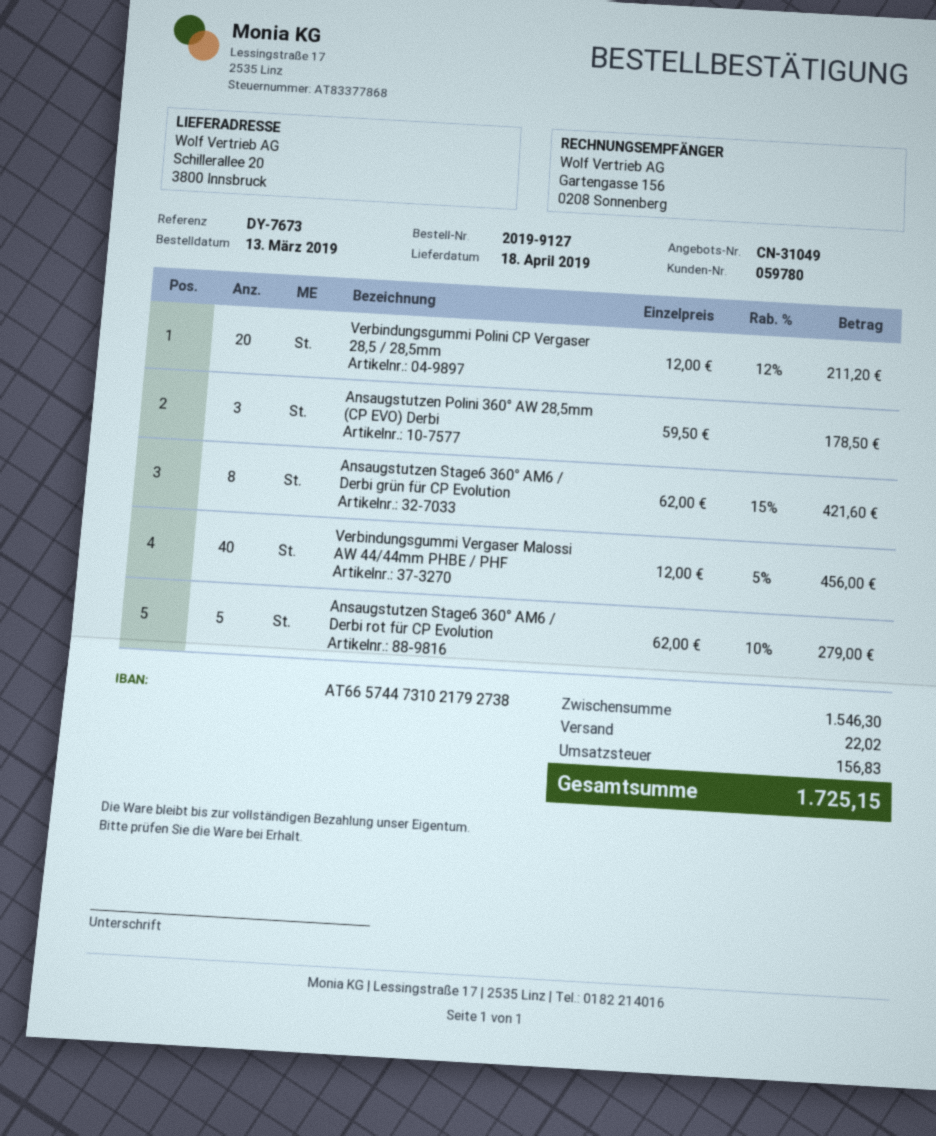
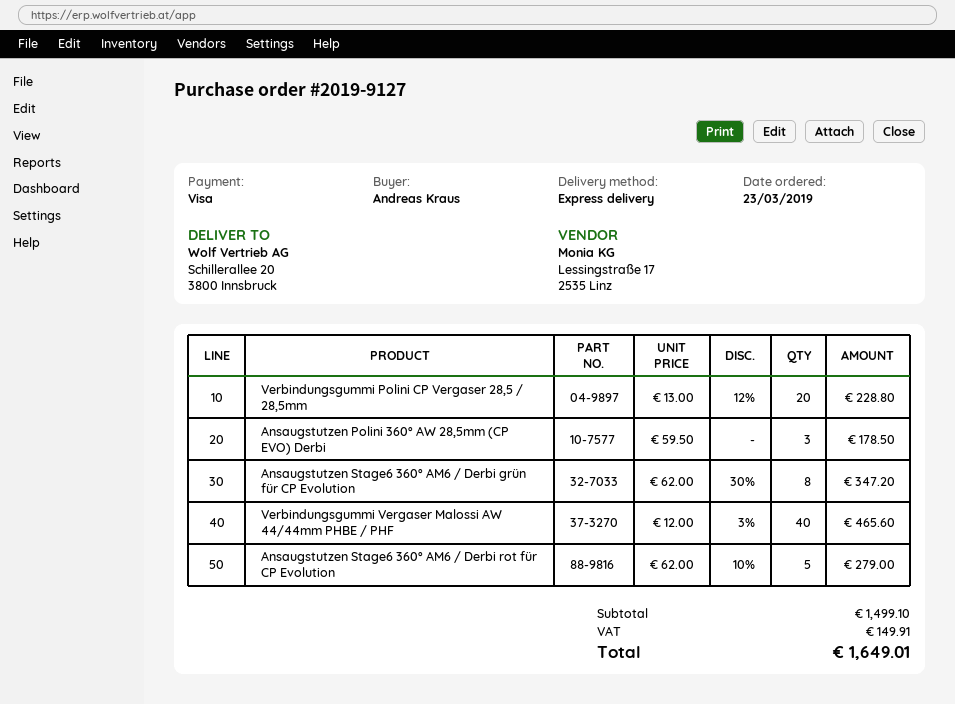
order date: 2019-03-13 -> 2019-03-23
Verbindungsgummi Polini CP Vergaser 28,5 / 28,5mm: 20 x 12.00 - 12% = 211.20 -> 20 x 13.00 - 12% = 228.80
Ansaugstutzen Stage6 360° AM6 / Derbi grün für CP Evolution: 8 x 62.00 - 15% = 421.60 -> 8 x 62.00 - 30% = 347.20
Verbindungsgummi Vergaser Malossi AW 44/44mm PHBE / PHF: 40 x 12.00 - 5% = 456.00 -> 40 x 12.00 - 3% = 465.60
subtotal: 1546.30 -> 1499.10
shipping: 22.02 -> none
tax: 156.83 -> 149.91
total: 1725.15 -> 1649.01

